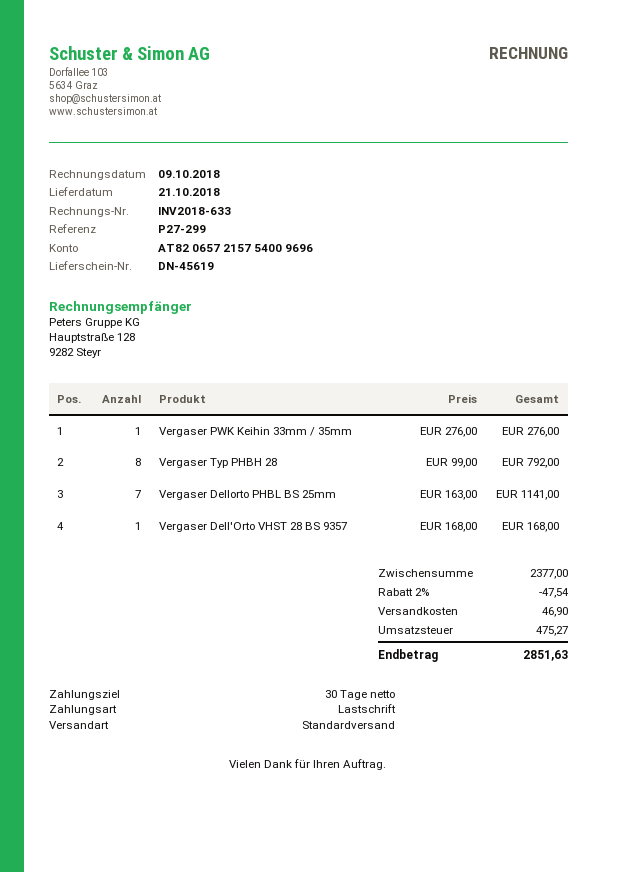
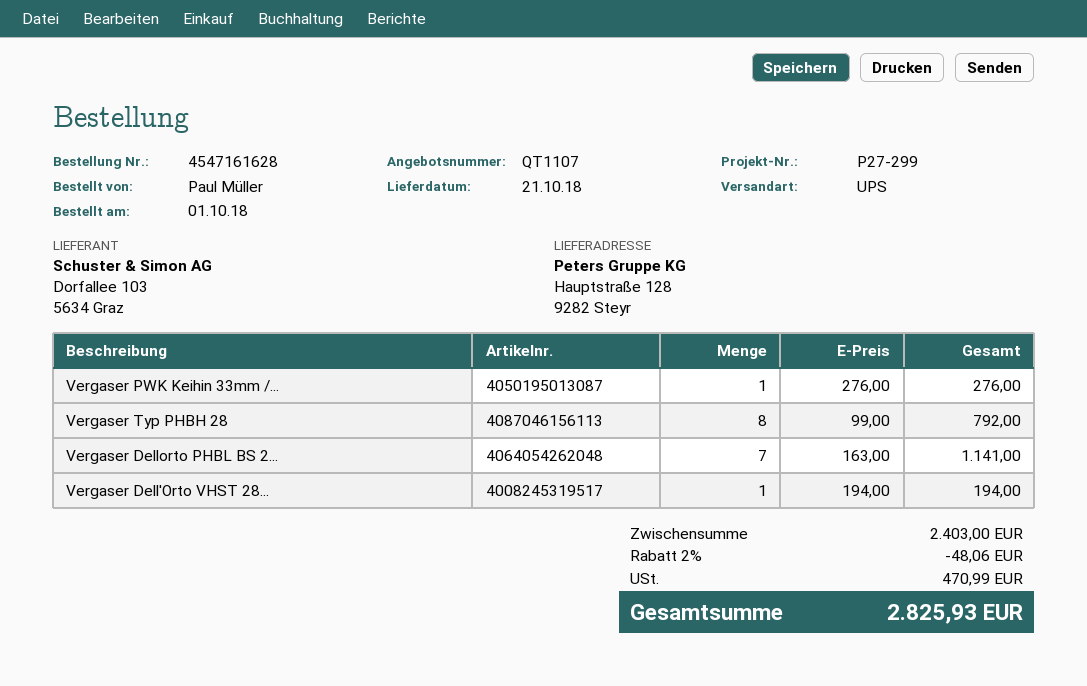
shipping method: standard -> UPS
Vergaser Dell'Orto VHST 28 BS 9357: 1 x 168.00 = 168.00 -> 1 x 194.00 = 194.00
subtotal: 2377.00 -> 2403.00
discount: 2% = 47.54 -> 2% = 48.06
shipping: 46.90 -> none
tax: 475.27 -> 470.99
total: 2851.63 -> 2825.93

